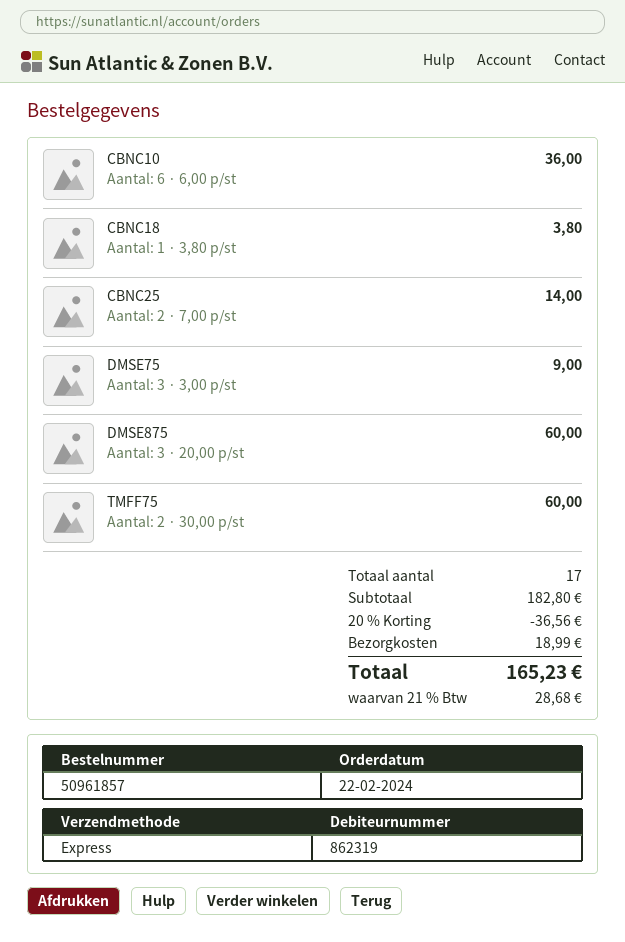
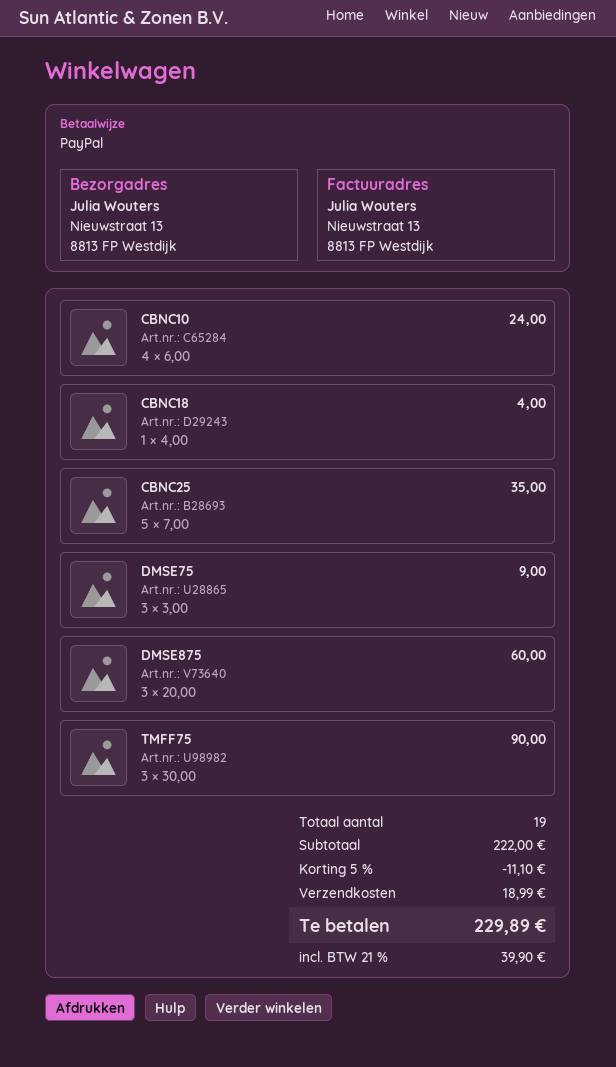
CBNC10: 6 x 6.00 = 36.00 -> 4 x 6.00 = 24.00
CBNC18: 1 x 3.80 = 3.80 -> 1 x 4.00 = 4.00
CBNC25: 2 x 7.00 = 14.00 -> 5 x 7.00 = 35.00
TMFF75: 2 x 30.00 = 60.00 -> 3 x 30.00 = 90.00
total quantity: 17 -> 19
subtotal: 182.80 -> 222.00
discount: 20% = 36.56 -> 5% = 11.10
tax: 21% = 28.68 -> 21% = 39.90
total: 165.23 -> 229.89

